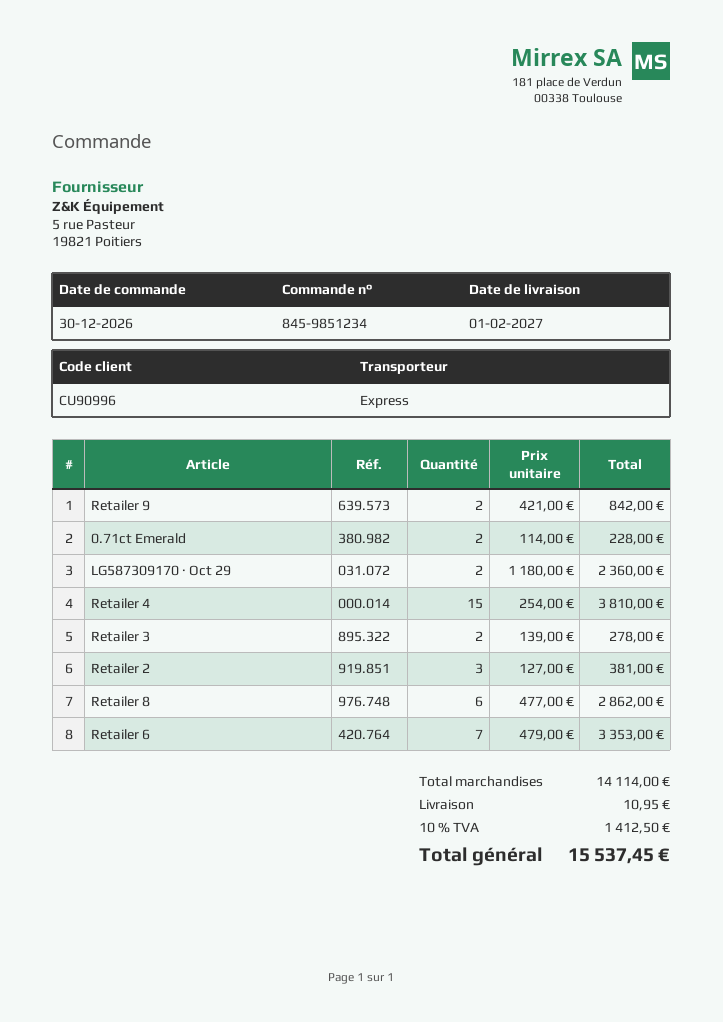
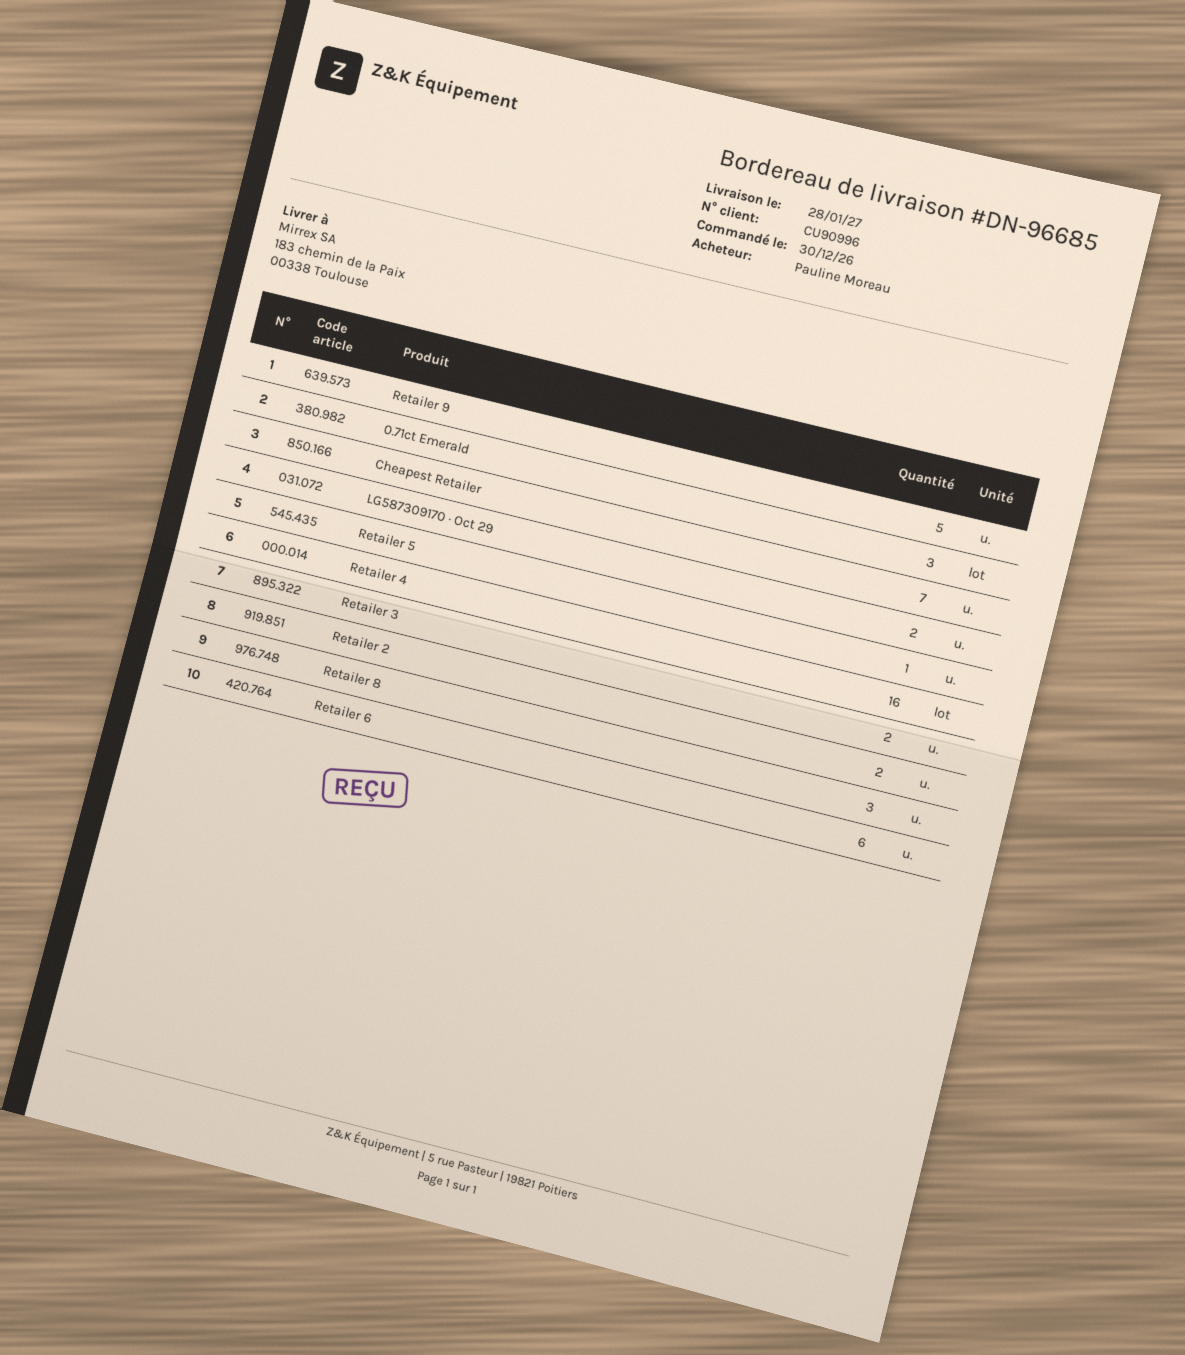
delivery date: 2027-02-01 -> 2027-01-28
Retailer 9: 2 -> 5
0.71ct Emerald: 2 -> 3
Retailer 4: 15 -> 16
Retailer 2: 3 -> 2
Retailer 8: 6 -> 3
Retailer 6: 7 -> 6
Cheapest Retailer: none -> 7
Retailer 5: none -> 1

